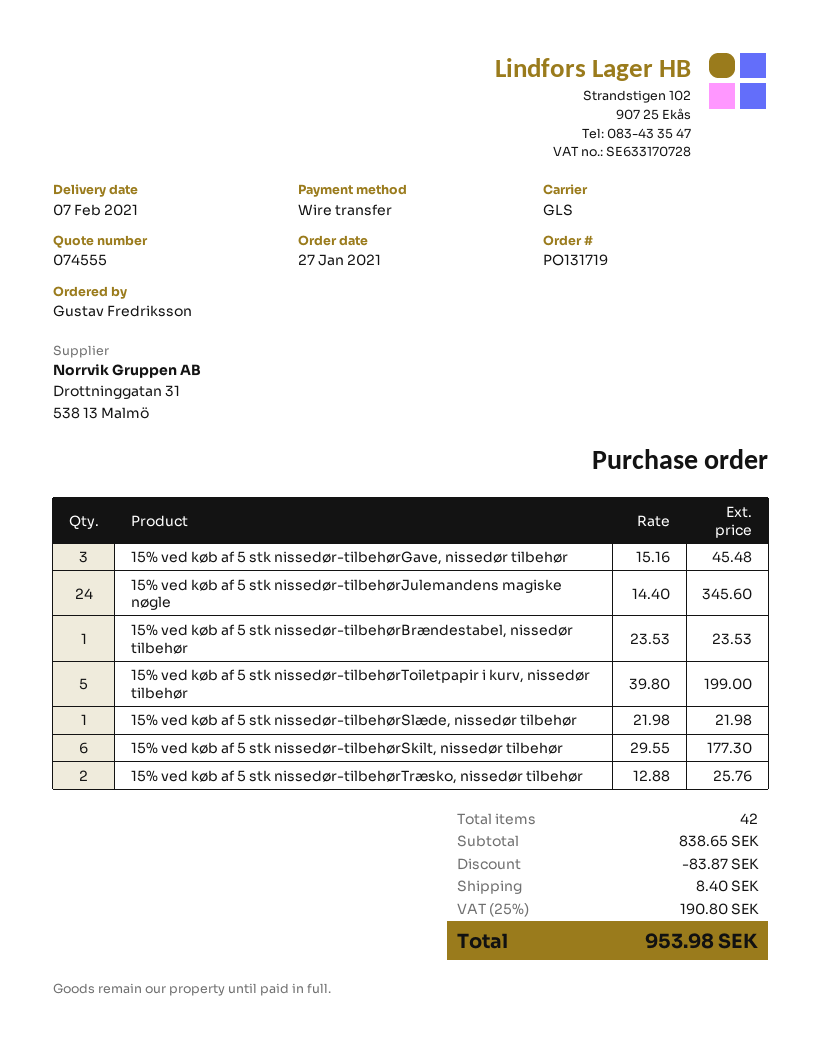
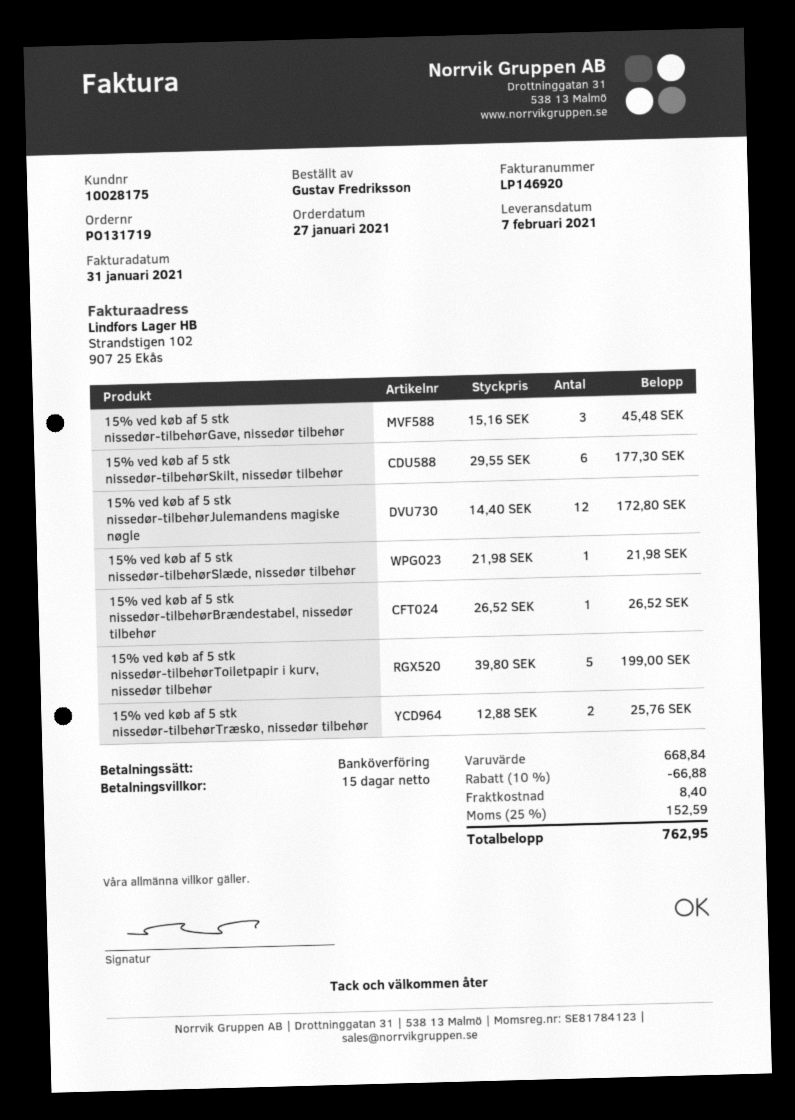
15% ved køb af 5 stk nissedør-tilbehørJulemandens magiske nøgle: 24 x 14.40 = 345.60 -> 12 x 14.40 = 172.80
15% ved køb af 5 stk nissedør-tilbehørBrændestabel, nissedør tilbehør: 1 x 23.53 = 23.53 -> 1 x 26.52 = 26.52
subtotal: 838.65 -> 668.84
discount: 83.87 -> 66.88
tax: 25% = 190.80 -> 25% = 152.59
total: 953.98 -> 762.95

